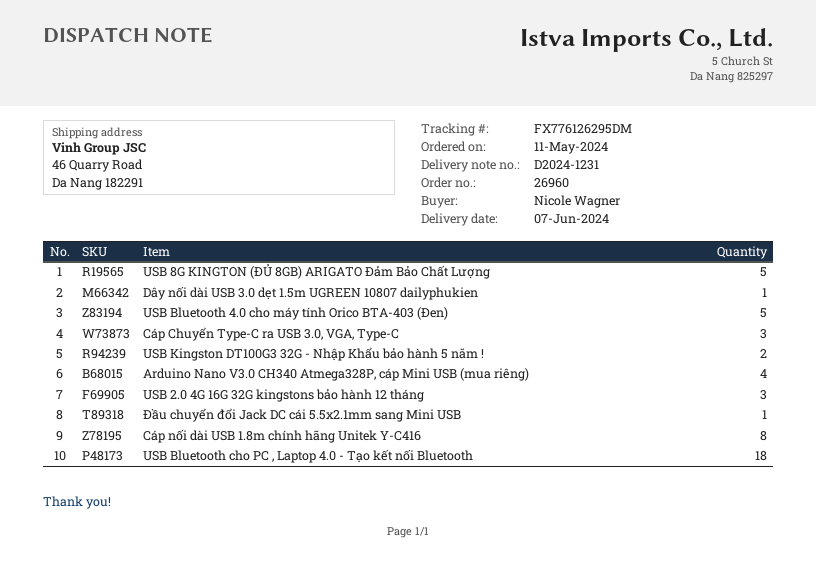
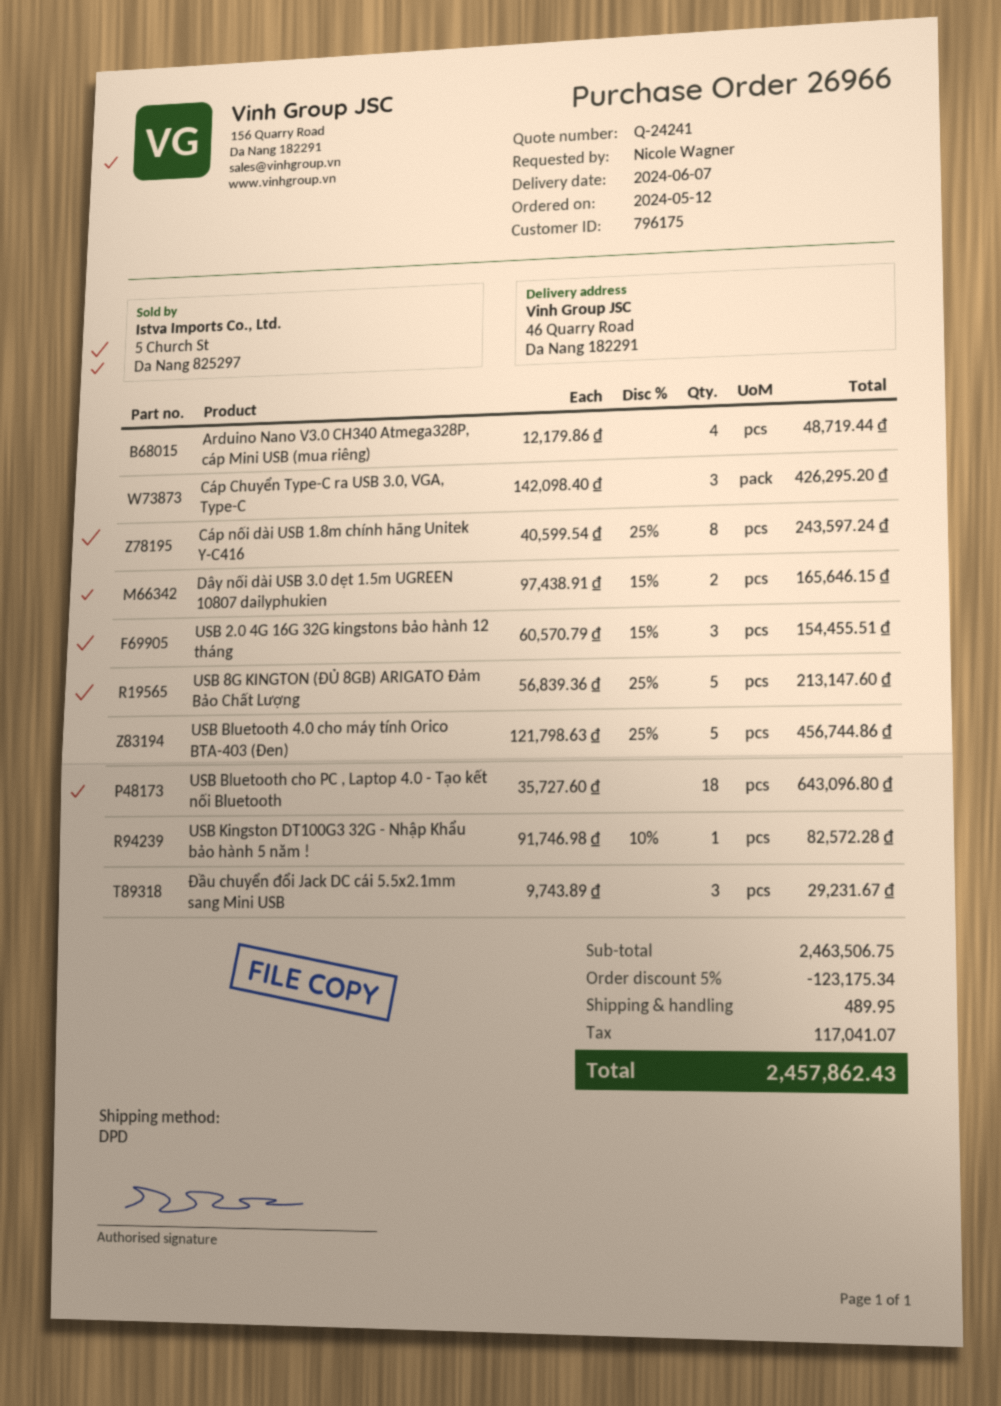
order number: 26960 -> 26966
order date: 2024-05-11 -> 2024-05-12
Dây nối dài USB 3.0 dẹt 1.5m UGREEN 10807 dailyphukien: 1 -> 2
USB Kingston DT100G3 32G - Nhập Khẩu bảo hành 5 năm !: 2 -> 1
Đầu chuyển đổi Jack DC cái 5.5x2.1mm sang Mini USB: 1 -> 3

